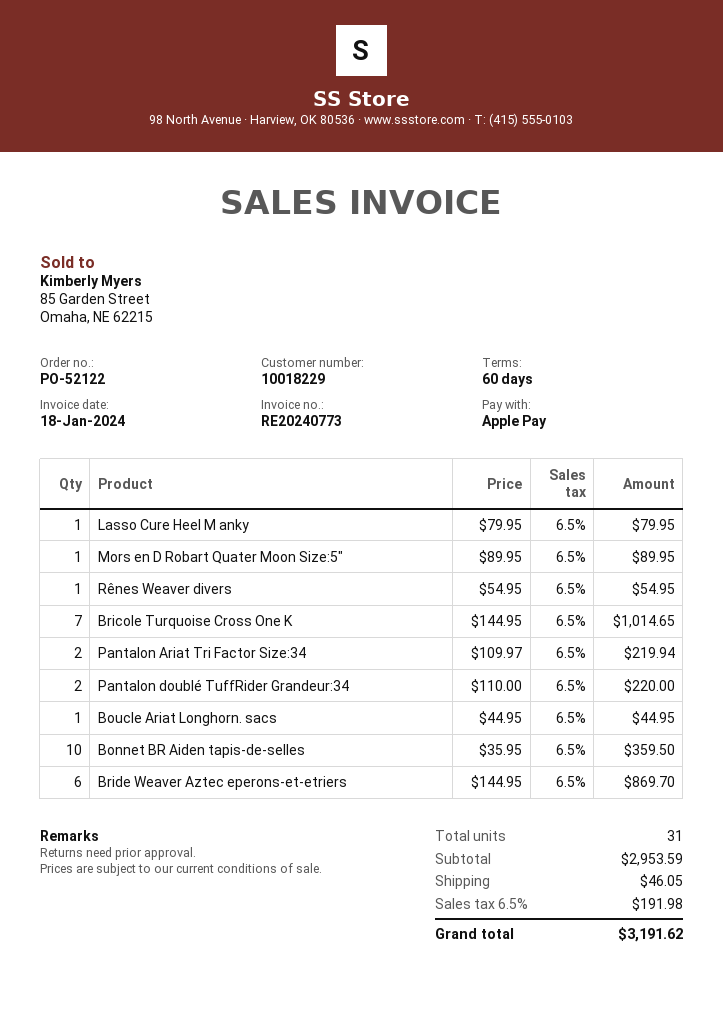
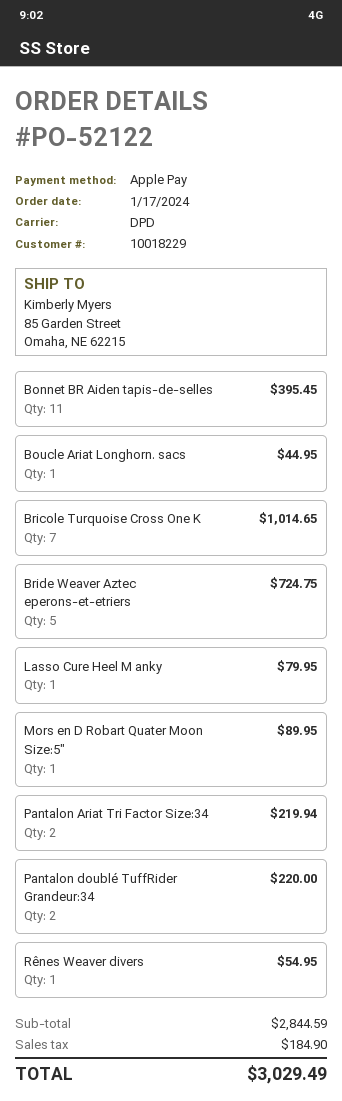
Bonnet BR Aiden tapis-de-selles: 10 for 359.50 -> 11 for 395.45
Bride Weaver Aztec eperons-et-etriers: 6 for 869.70 -> 5 for 724.75
subtotal: 2953.59 -> 2844.59
shipping: 46.05 -> none
tax: 191.98 -> 184.90
total: 3191.62 -> 3029.49

